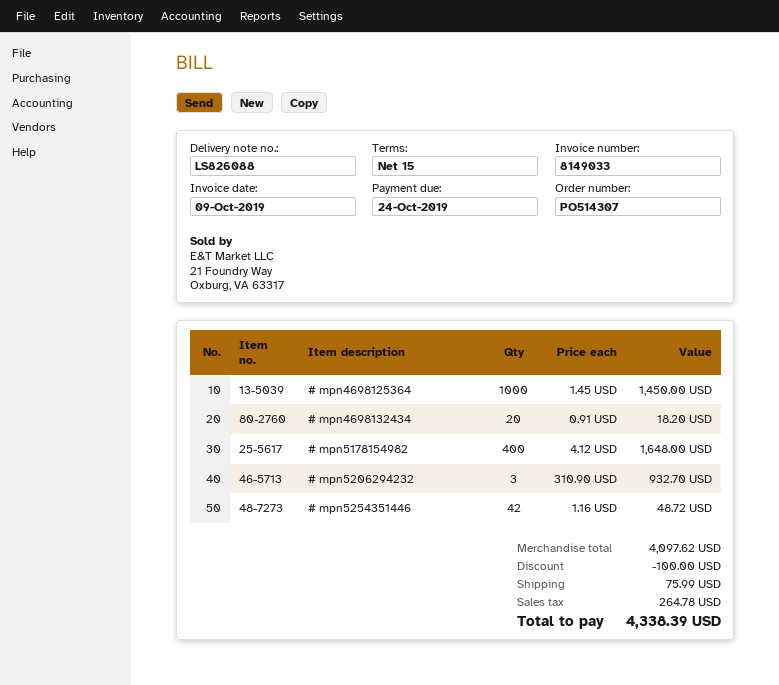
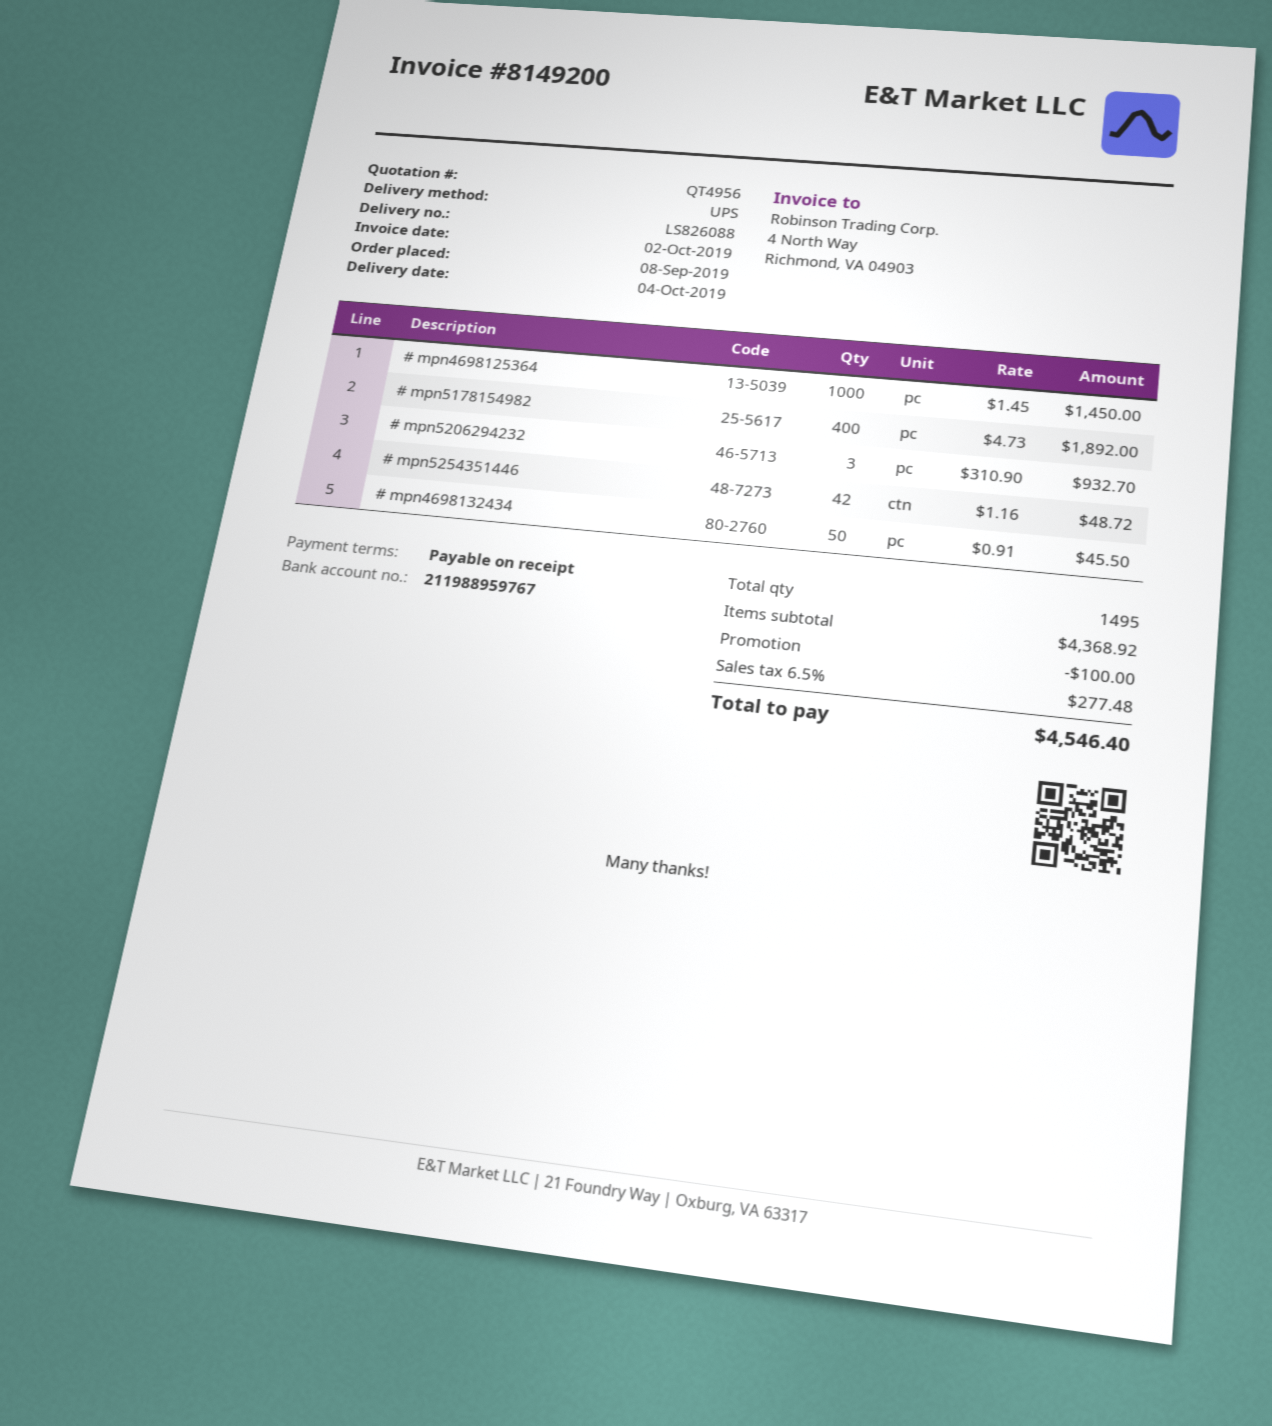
invoice number: 8149033 -> 8149200
invoice date: 2019-10-09 -> 2019-10-02
payment terms: 15 days -> on receipt
# mpn4698132434: 20 x 0.91 = 18.20 -> 50 x 0.91 = 45.50
# mpn5178154982: 400 x 4.12 = 1648.00 -> 400 x 4.73 = 1892.00
subtotal: 4097.62 -> 4368.92
shipping: 75.99 -> none
tax: 264.78 -> 277.48
total: 4338.39 -> 4546.40

